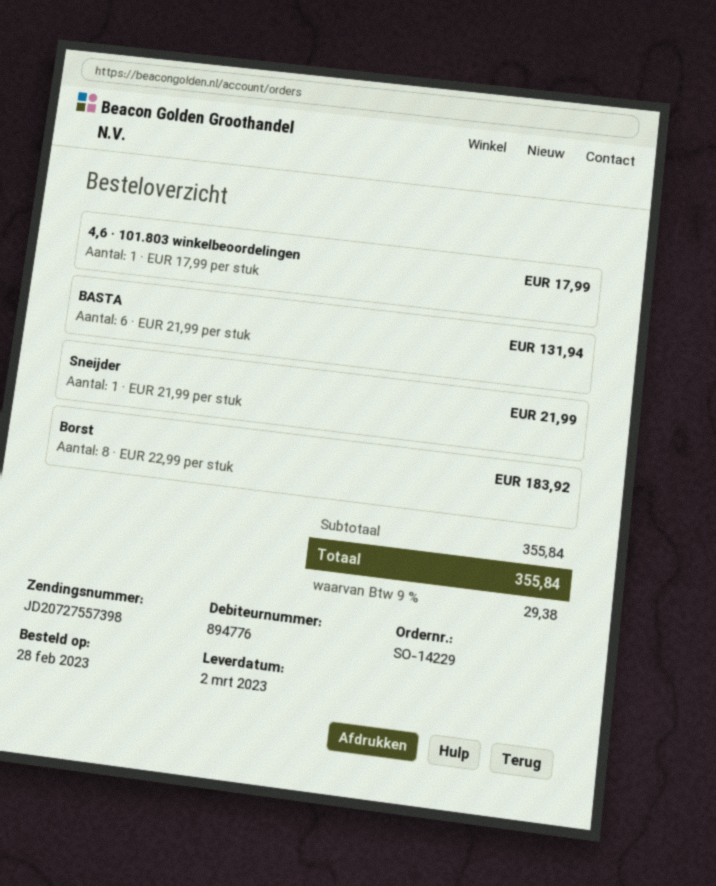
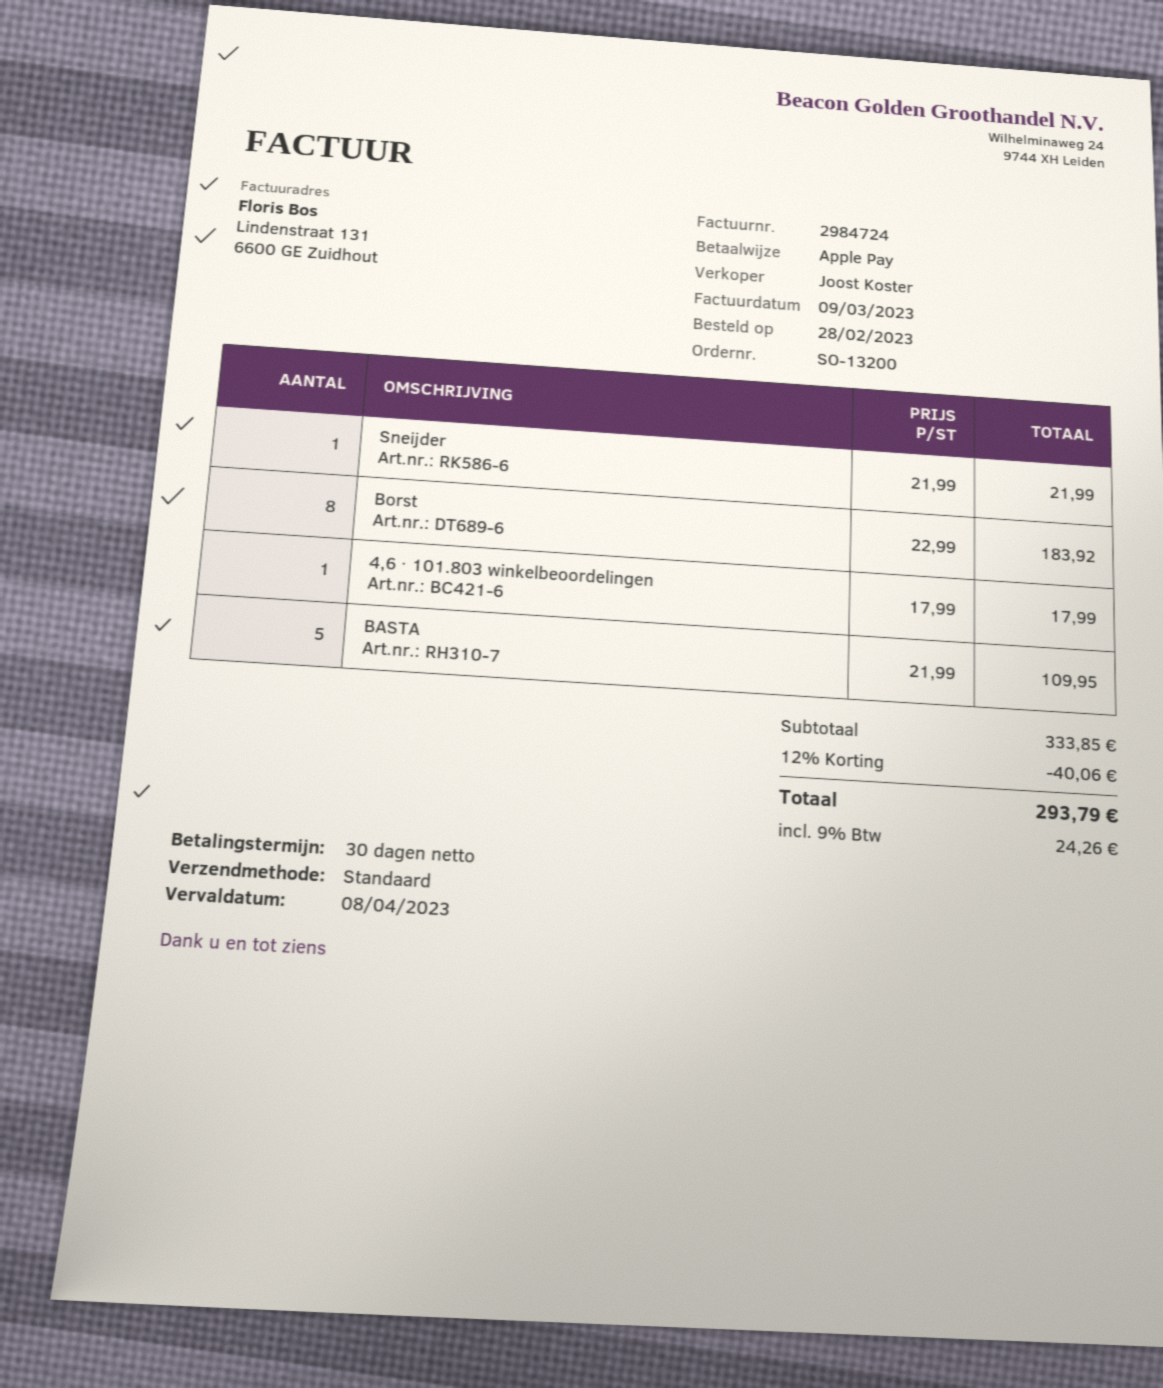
order number: SO-14229 -> SO-13200
BASTA: 6 x 21.99 = 131.94 -> 5 x 21.99 = 109.95
subtotal: 355.84 -> 333.85
discount: none -> 12% = 40.06
tax: 9% = 29.38 -> 9% = 24.26
total: 355.84 -> 293.79

